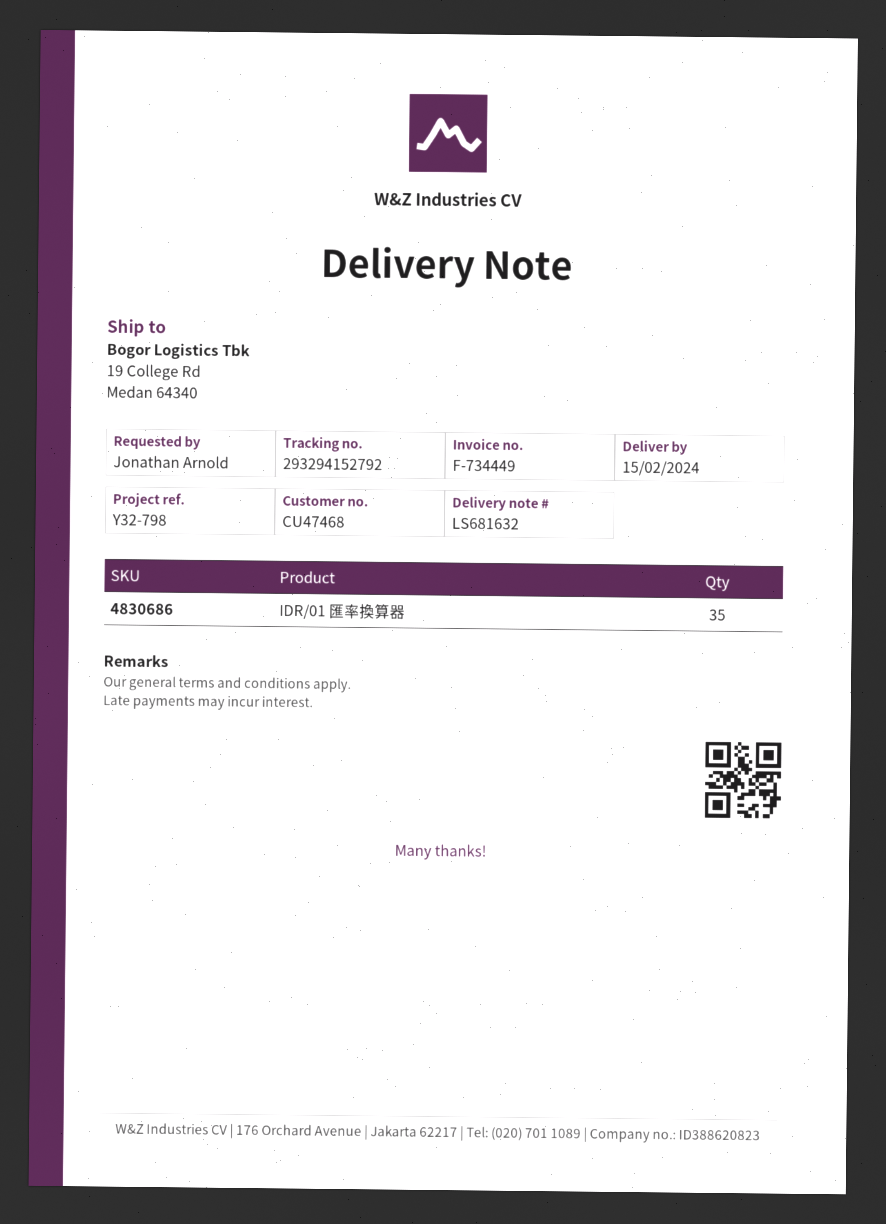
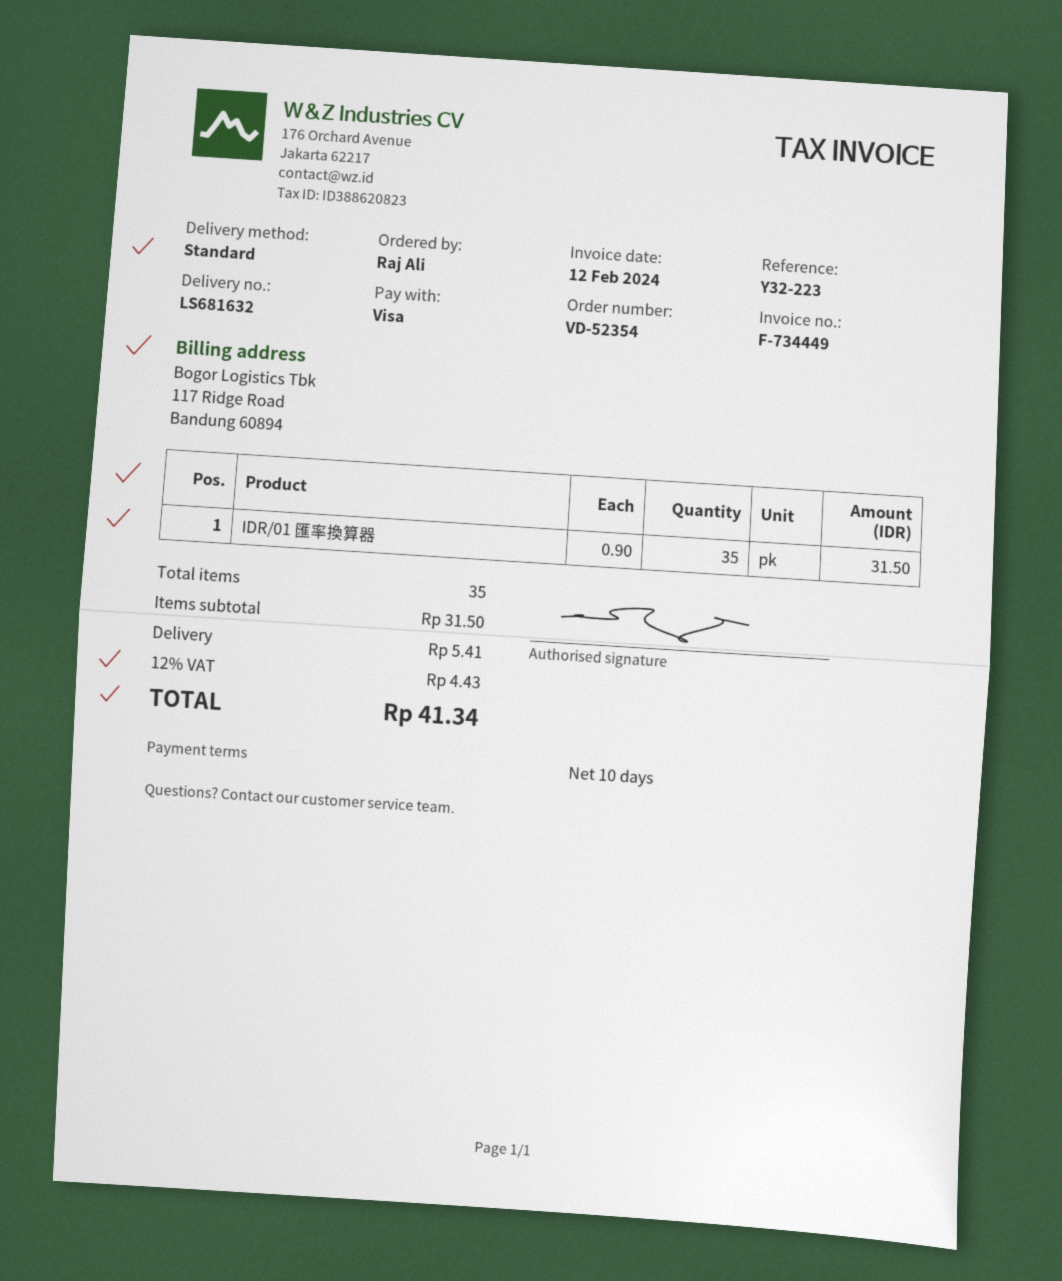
reference: Y32-798 -> Y32-223
ordered by: Jonathan Arnold -> Raj Ali

